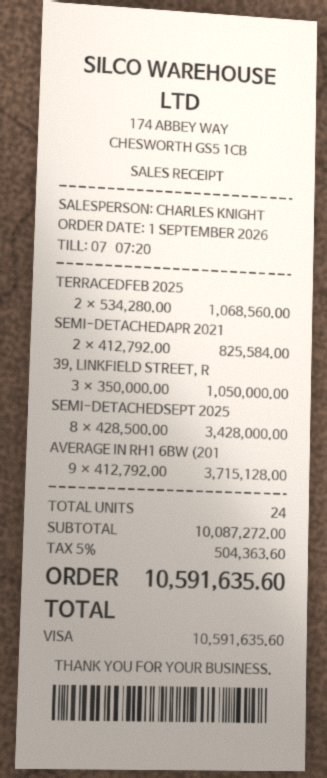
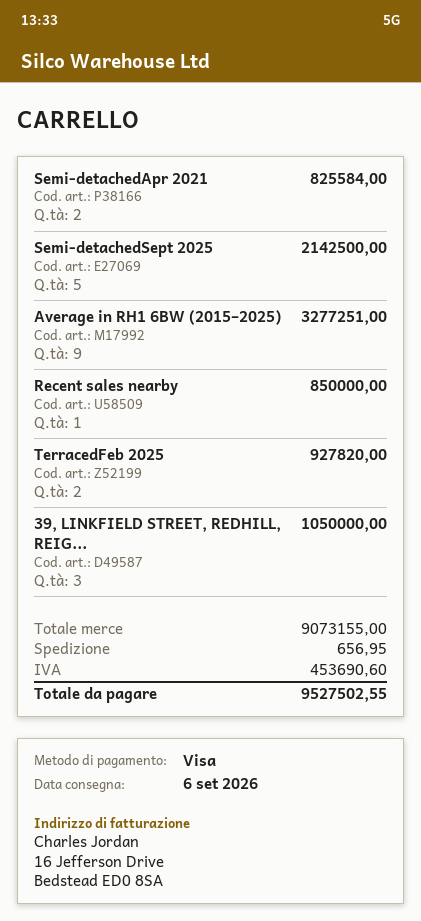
TERRACEDFEB 2025: 2 for 1068560.00 -> 2 for 927820.00
SEMI-DETACHEDSEPT 2025: 8 for 3428000.00 -> 5 for 2142500.00
AVERAGE IN RH1 6BW (201: 9 for 3715128.00 -> 9 for 3277251.00
Recent sales nearby: none -> 1 for 850000.00
subtotal: 10087272.00 -> 9073155.00
shipping: none -> 656.95
tax: 504363.60 -> 453690.60
total: 10591635.60 -> 9527502.55

